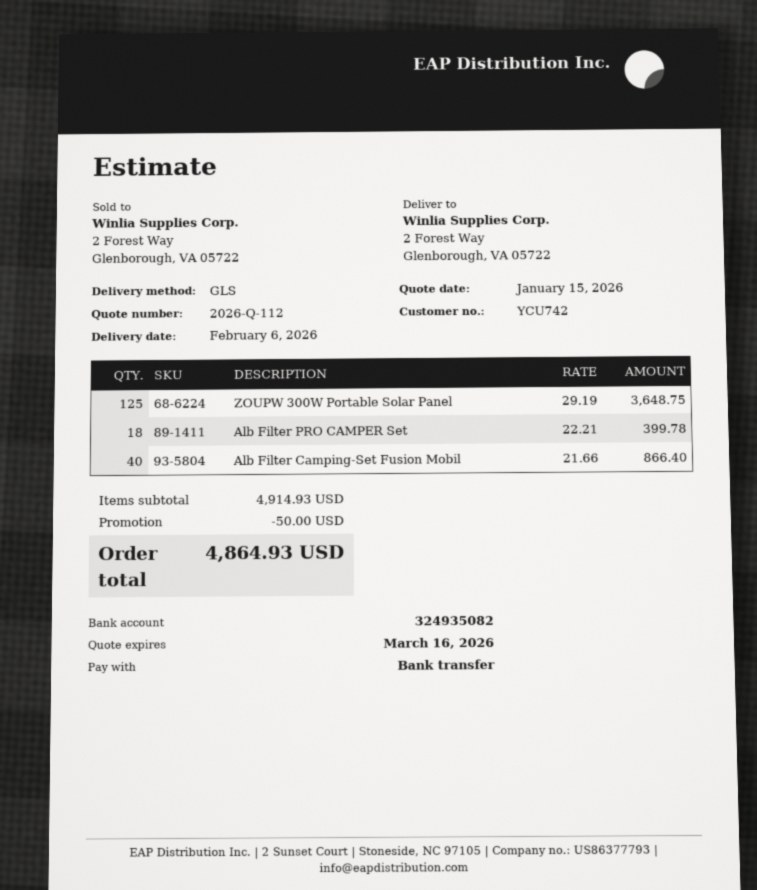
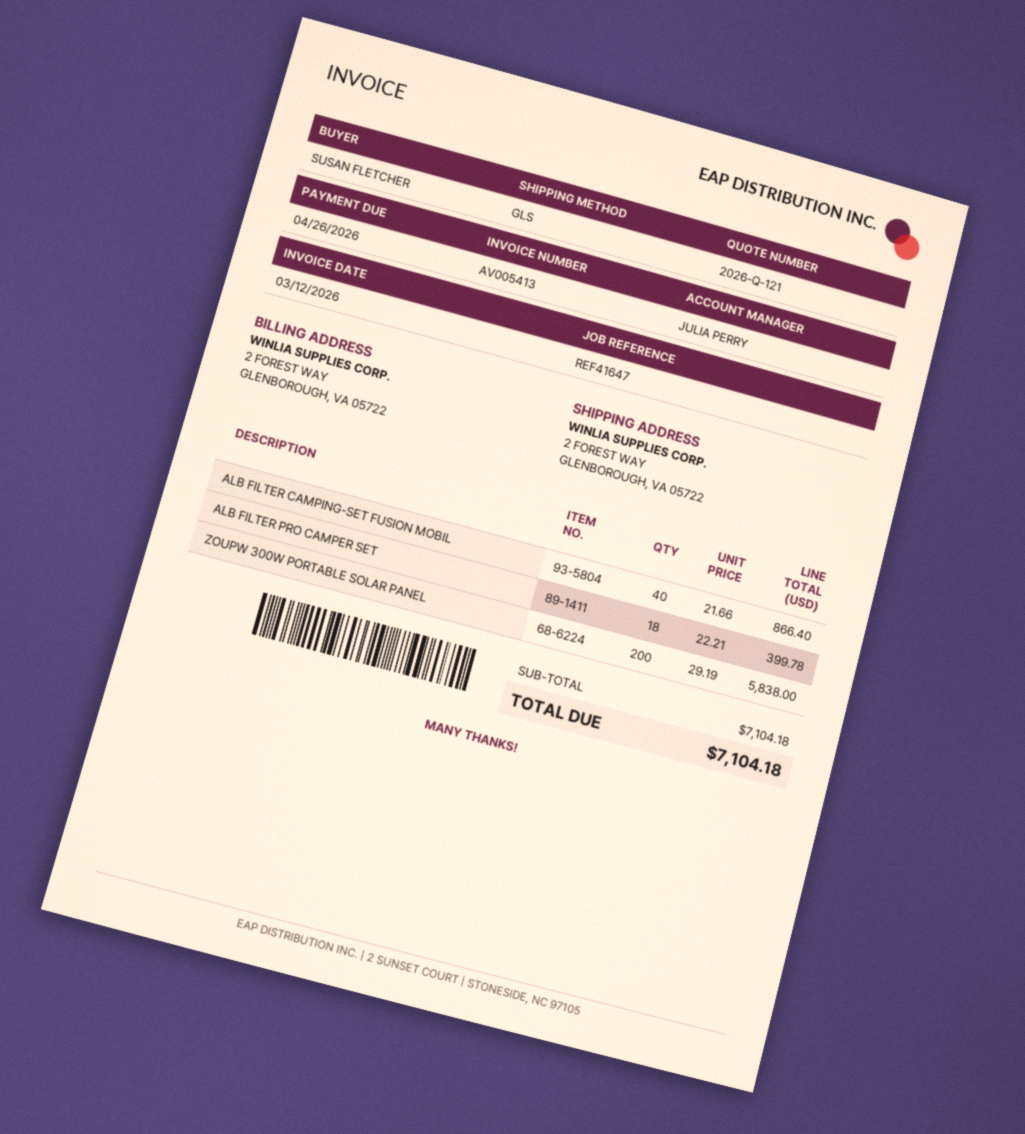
quote number: 2026-Q-112 -> 2026-Q-121
ZOUPW 300W Portable Solar Panel: 125 x 29.19 = 3648.75 -> 200 x 29.19 = 5838.00
subtotal: 4914.93 -> 7104.18
discount: 50.00 -> none
total: 4864.93 -> 7104.18

